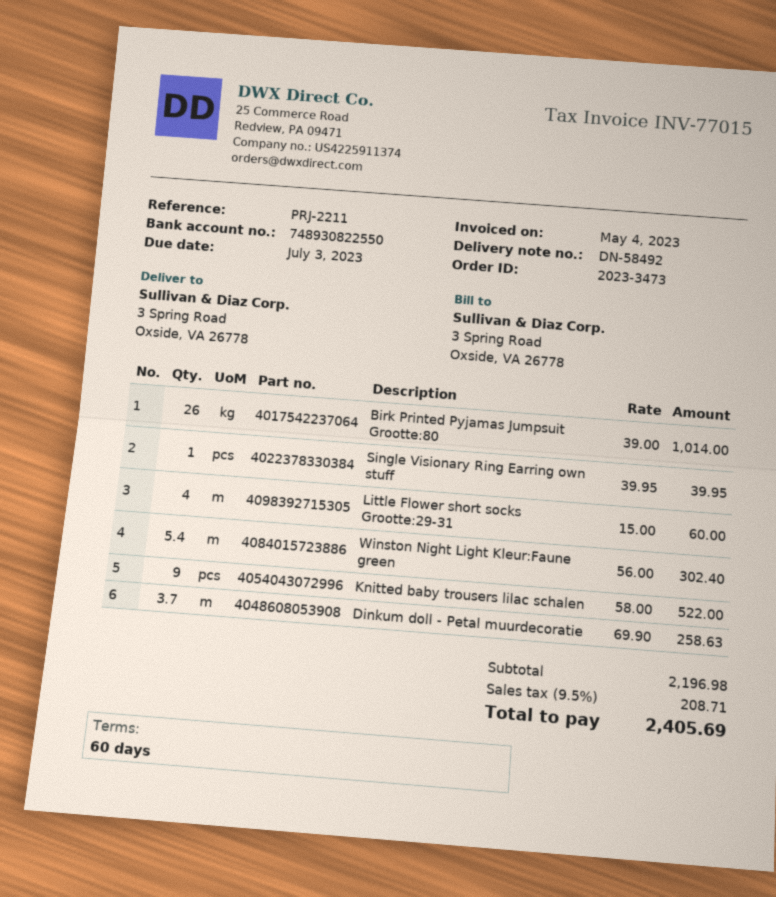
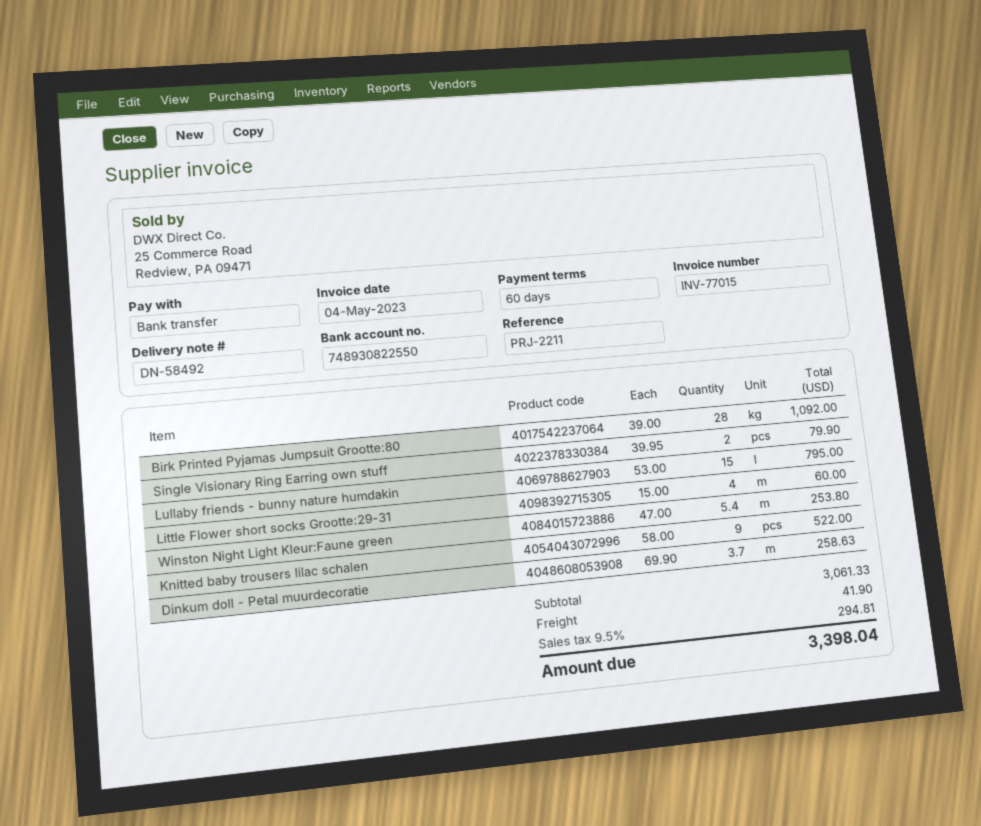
Birk Printed Pyjamas Jumpsuit Grootte:80: 26 x 39.00 = 1014.00 -> 28 x 39.00 = 1092.00
Single Visionary Ring Earring own stuff: 1 x 39.95 = 39.95 -> 2 x 39.95 = 79.90
Winston Night Light Kleur:Faune green: 5.4 x 56.00 = 302.40 -> 5.4 x 47.00 = 253.80
Lullaby friends - bunny nature humdakin: none -> 15 x 53.00 = 795.00
subtotal: 2196.98 -> 3061.33
shipping: none -> 41.90
tax: 9.5% = 208.71 -> 9.5% = 294.81
total: 2405.69 -> 3398.04

